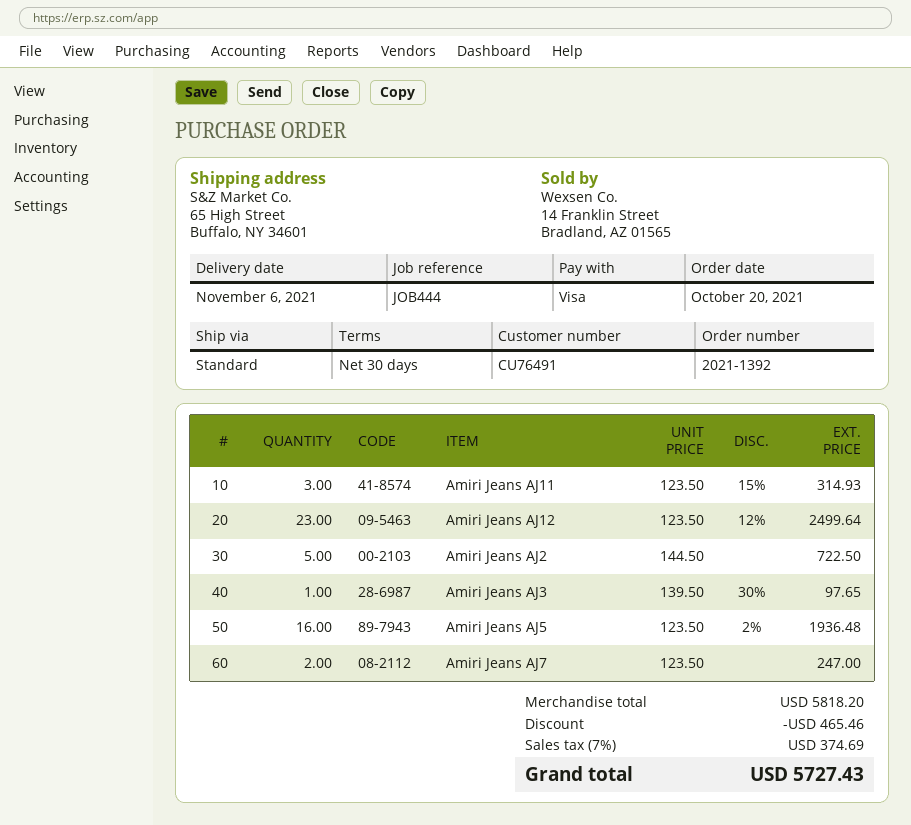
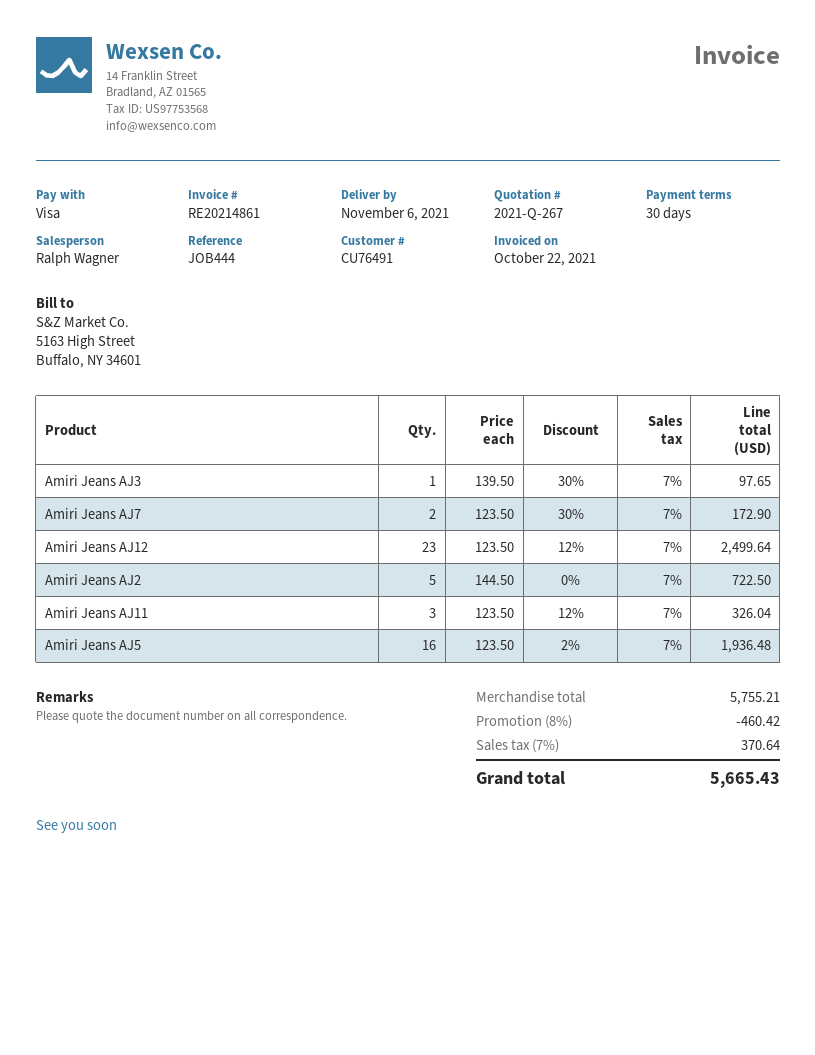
Amiri Jeans AJ11: 3 x 123.50 - 15% = 314.93 -> 3 x 123.50 - 12% = 326.04
Amiri Jeans AJ7: 2 x 123.50 = 247.00 -> 2 x 123.50 - 30% = 172.90
subtotal: 5818.20 -> 5755.21
discount: 465.46 -> 460.42
tax: 7% = 374.69 -> 7% = 370.64
total: 5727.43 -> 5665.43

